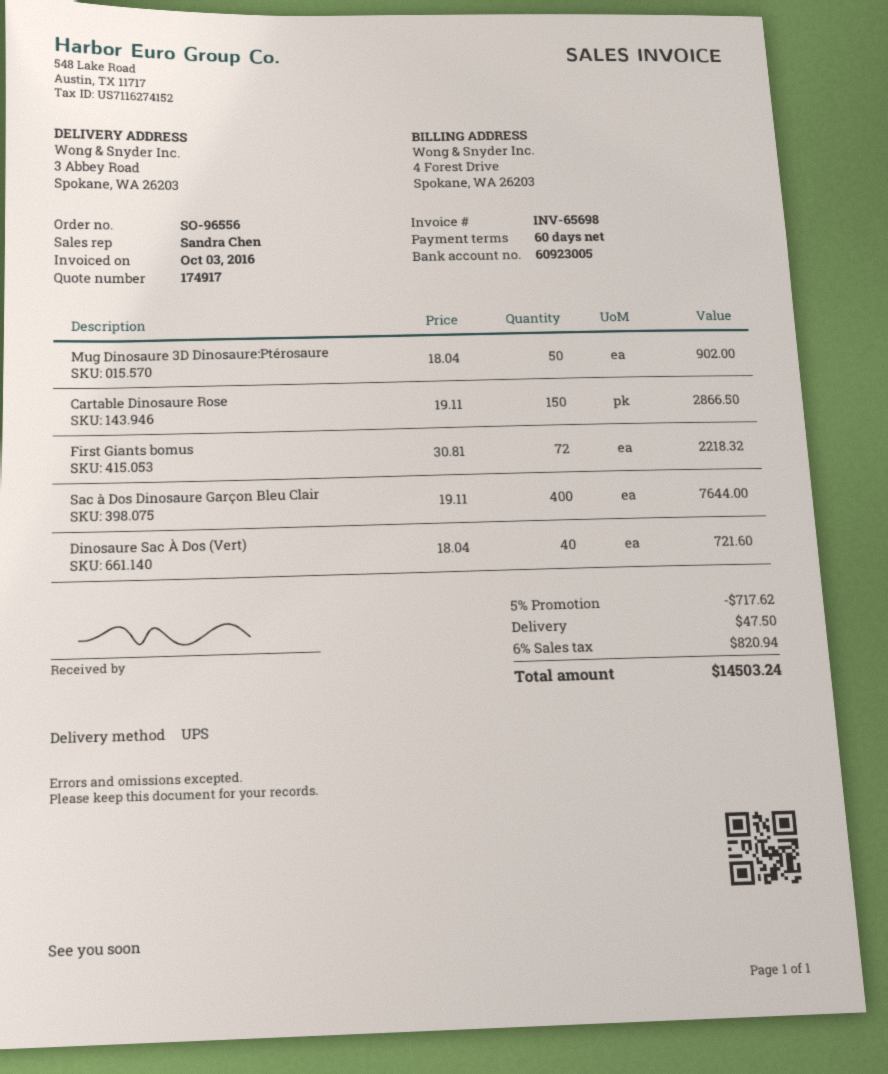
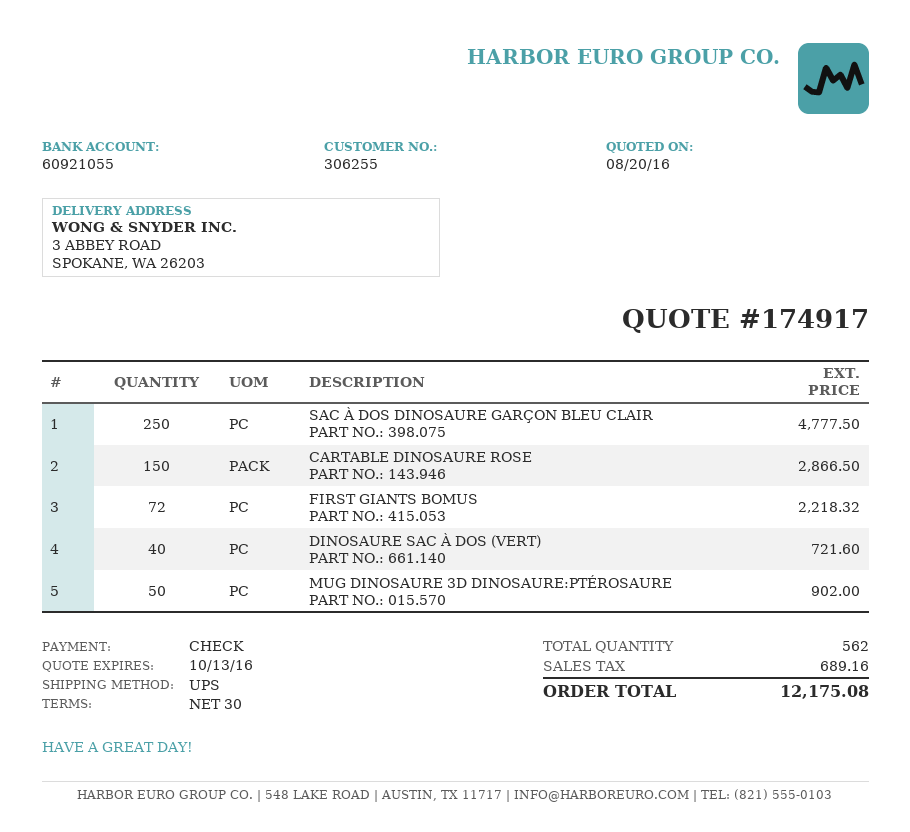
payment terms: 60 days -> 30 days
bank account: 60923005 -> 60921055
Sac à Dos Dinosaure Garçon Bleu Clair: 400 for 7644.00 -> 250 for 4777.50
discount: 5% = 717.62 -> none
shipping: 47.50 -> none
tax: 820.94 -> 689.16
total: 14503.24 -> 12175.08

